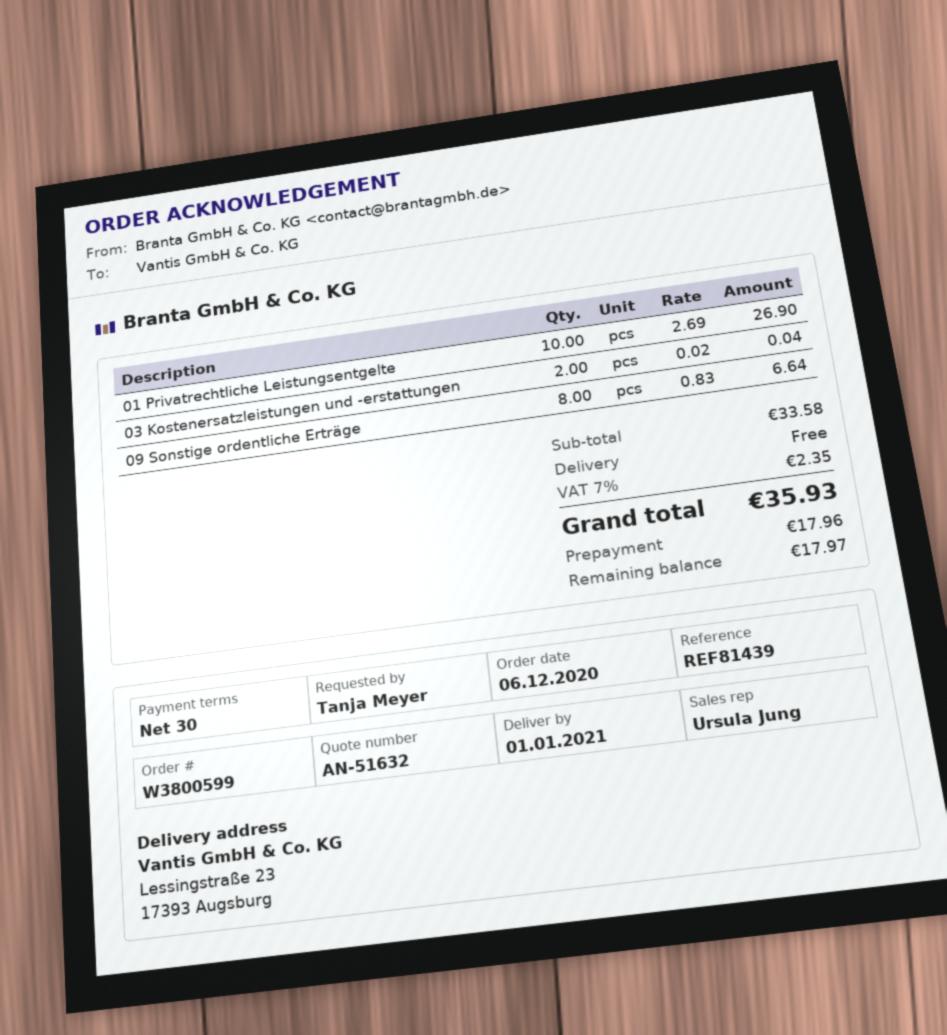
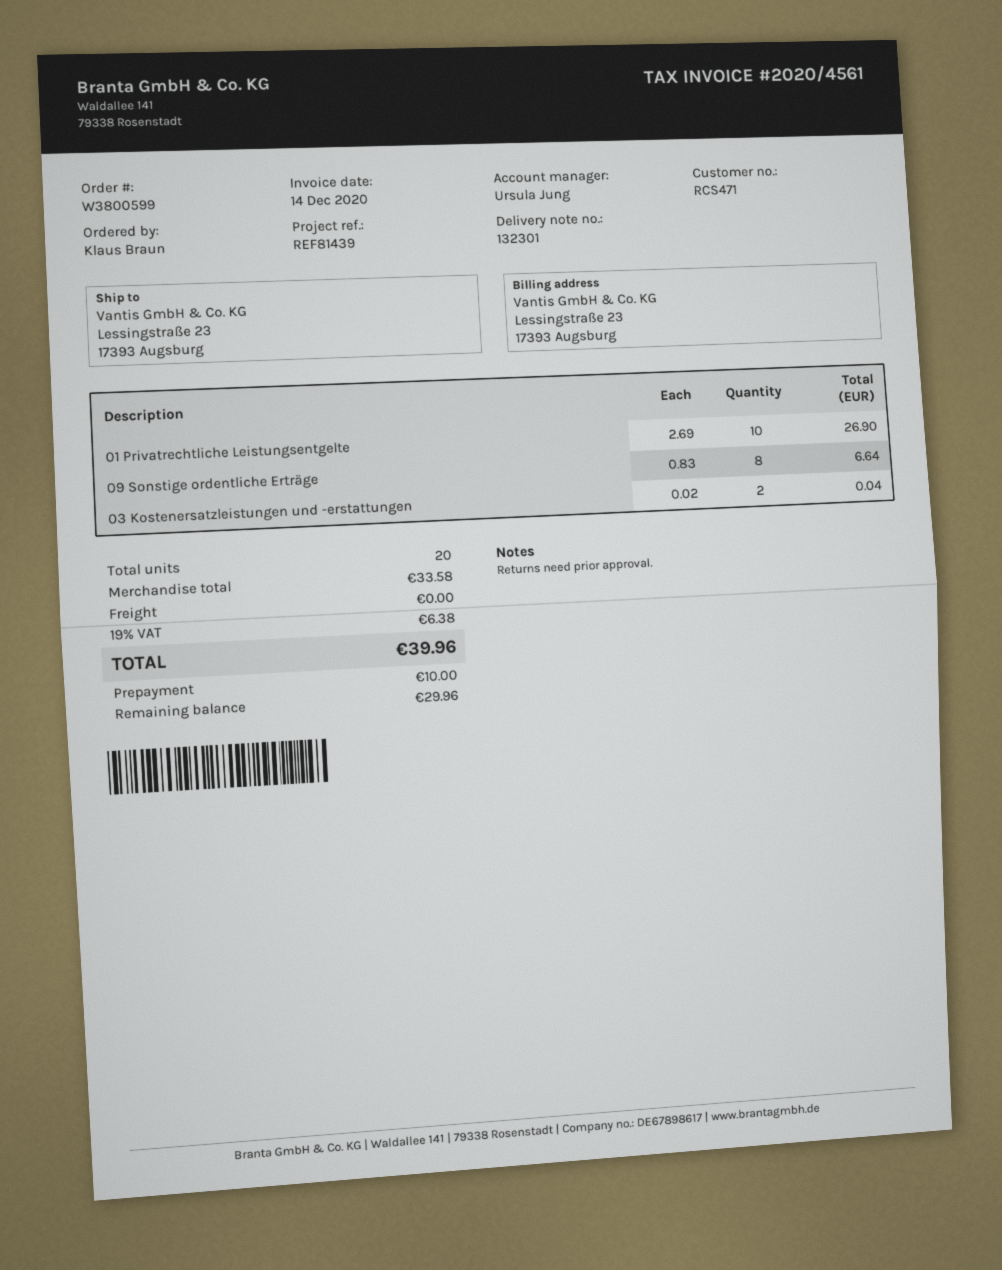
ordered by: Tanja Meyer -> Klaus Braun
tax: 7% = 2.35 -> 19% = 6.38
total: 35.93 -> 39.96
deposit: 17.96 -> 10.00
balance: 17.97 -> 29.96

